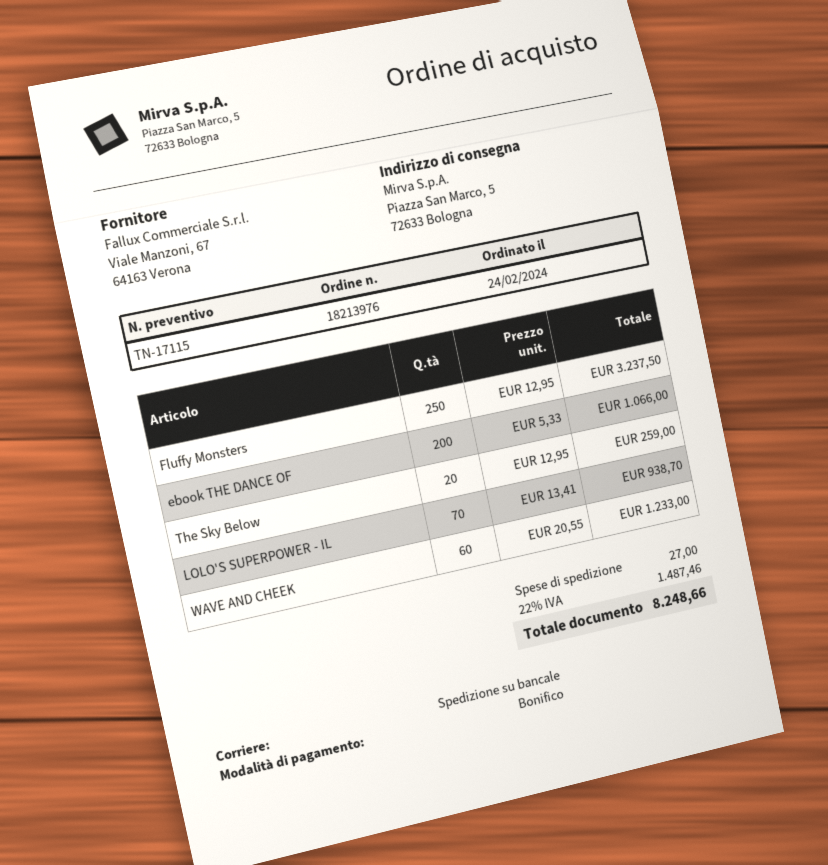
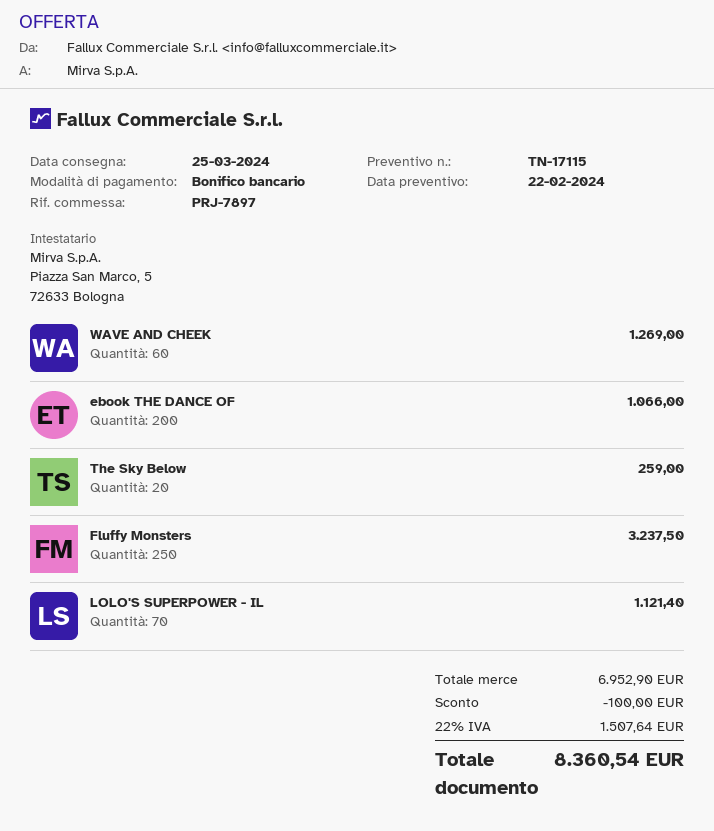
LOLO'S SUPERPOWER - IL: 70 for 938.70 -> 70 for 1121.40
WAVE AND CHEEK: 60 for 1233.00 -> 60 for 1269.00
discount: none -> 100.00
shipping: 27.00 -> none
tax: 22% = 1487.46 -> 22% = 1507.64
total: 8248.66 -> 8360.54

